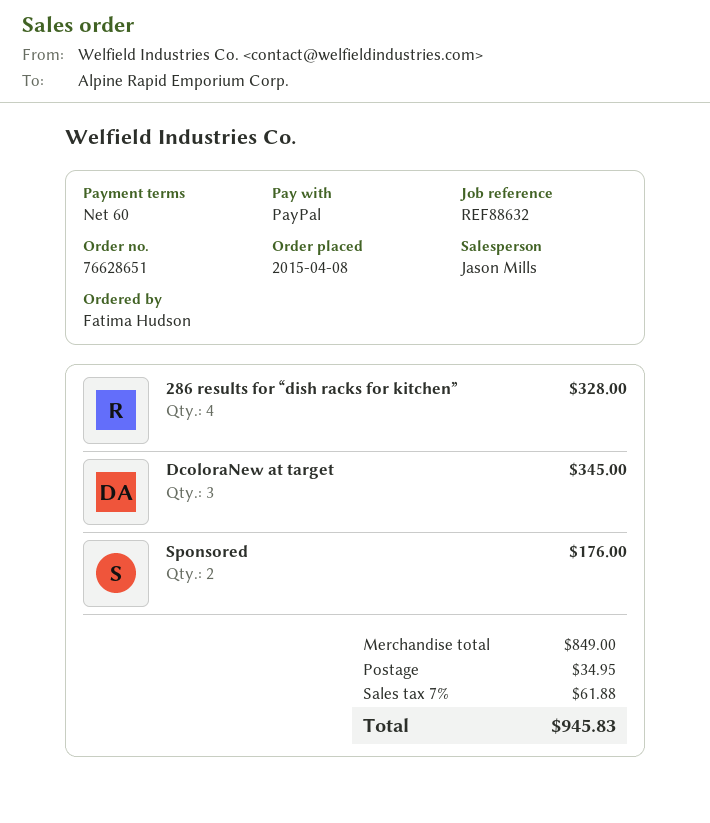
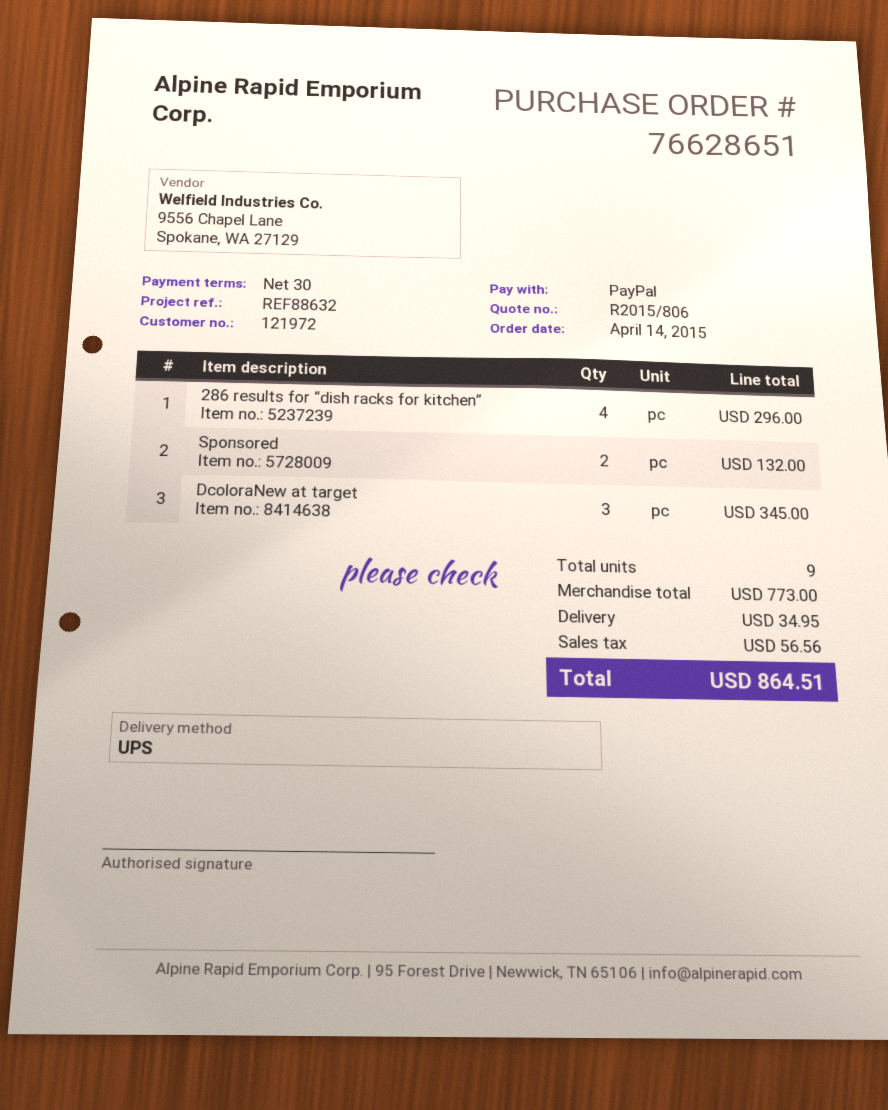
order date: 2015-04-08 -> 2015-04-14
payment terms: 60 days -> 30 days
286 results for “dish racks for kitchen”: 4 for 328.00 -> 4 for 296.00
Sponsored: 2 for 176.00 -> 2 for 132.00
subtotal: 849.00 -> 773.00
tax: 61.88 -> 56.56
total: 945.83 -> 864.51

